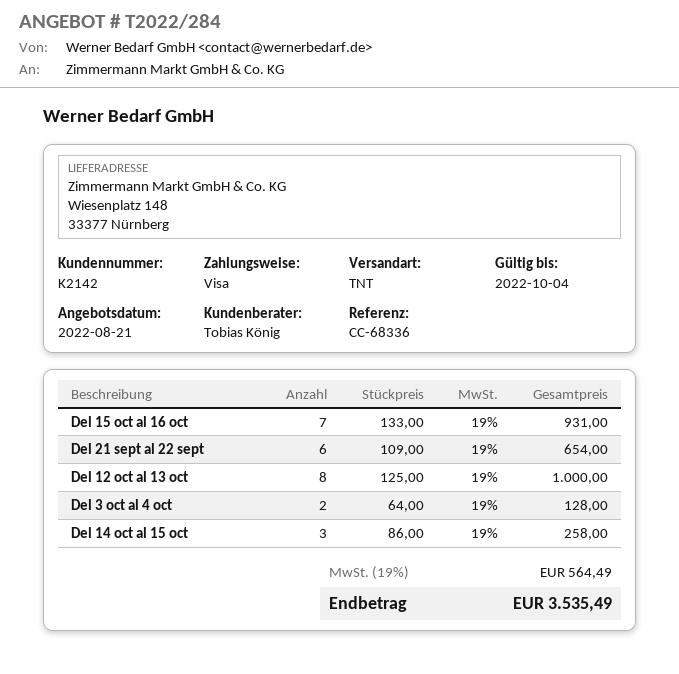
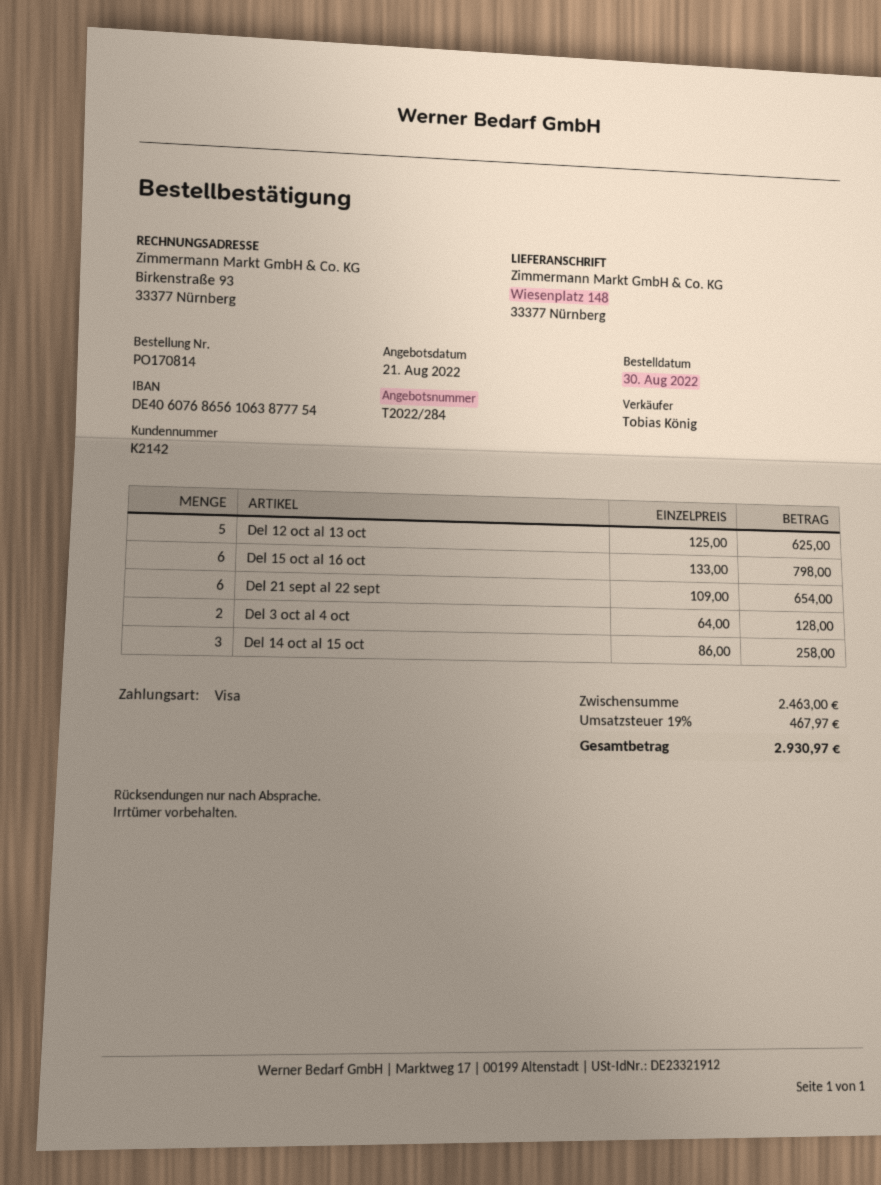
Del 15 oct al 16 oct: 7 x 133.00 = 931.00 -> 6 x 133.00 = 798.00
Del 12 oct al 13 oct: 8 x 125.00 = 1000.00 -> 5 x 125.00 = 625.00
tax: 19% = 564.49 -> 19% = 467.97
total: 3535.49 -> 2930.97

